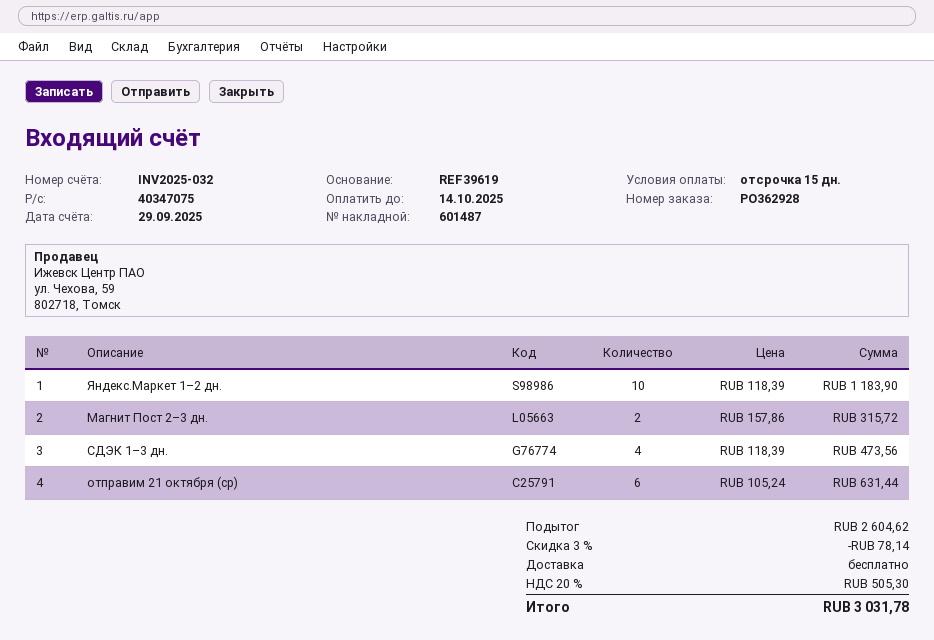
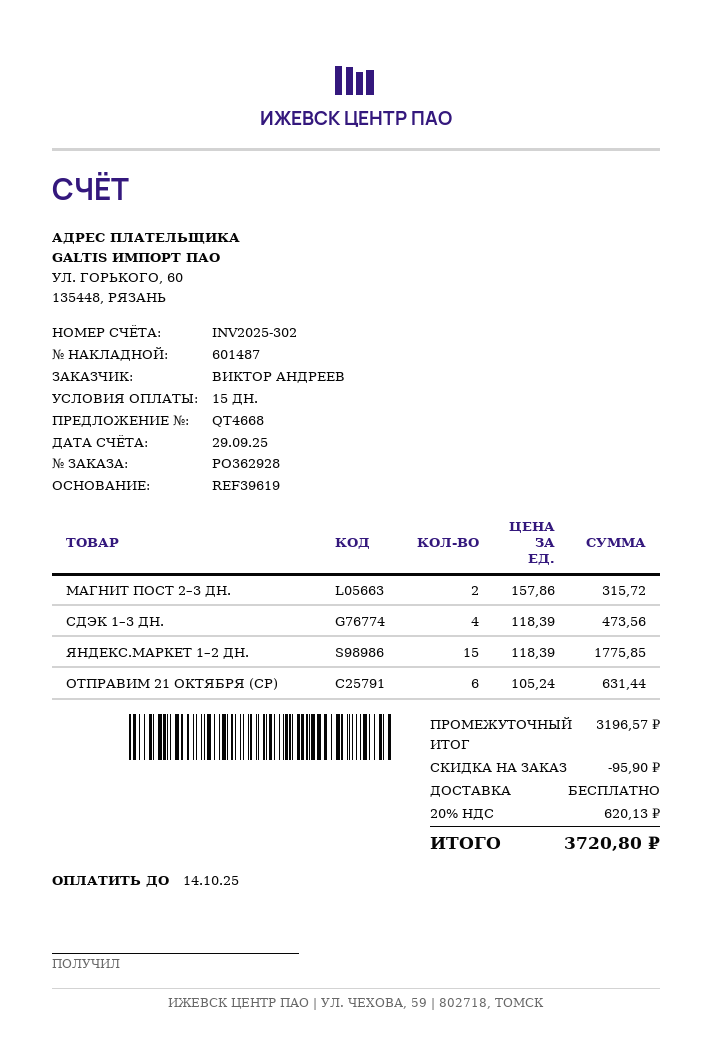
invoice number: INV2025-032 -> INV2025-302
Яндекс.Маркет 1–2 дн.: 10 x 118.39 = 1183.90 -> 15 x 118.39 = 1775.85
subtotal: 2604.62 -> 3196.57
discount: 78.14 -> 95.90
tax: 20% = 505.30 -> 20% = 620.13
total: 3031.78 -> 3720.80

